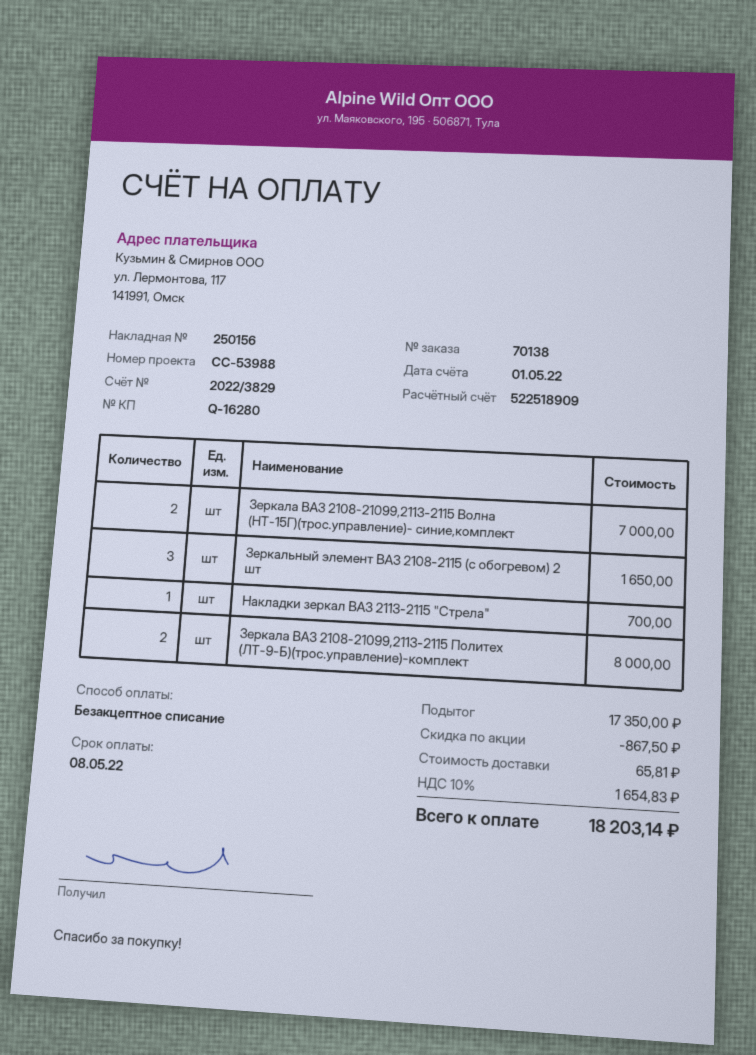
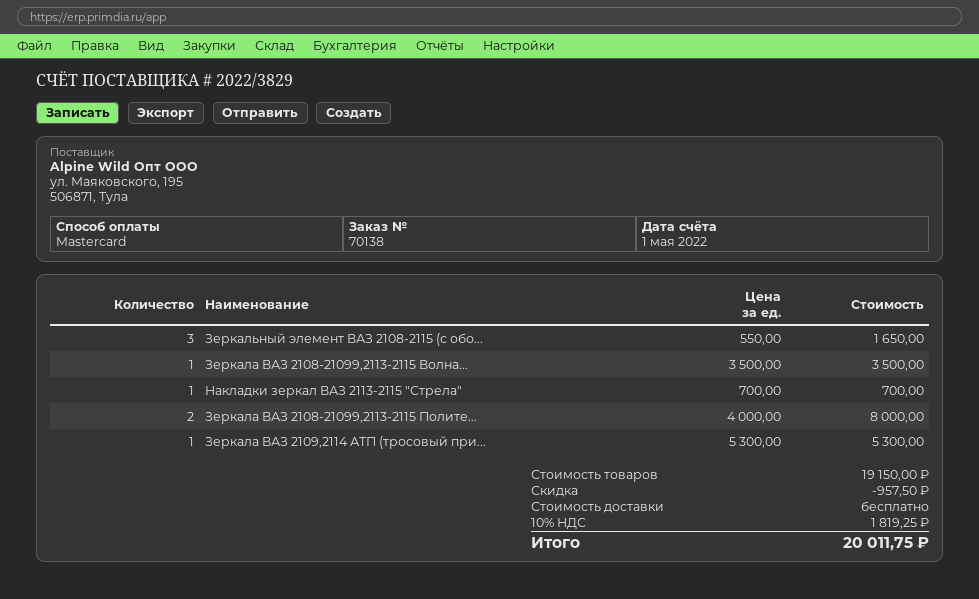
payment method: direct debit -> Mastercard
Зеркала ВАЗ 2108-21099,2113-2115 Волна (НТ-15Г)(трос.управление)- синие,комплект: 2 for 7000.00 -> 1 for 3500.00
Зеркала ВАЗ 2109,2114 АТП (тросовый при...: none -> 1 for 5300.00
subtotal: 17350.00 -> 19150.00
discount: 867.50 -> 957.50
shipping: 65.81 -> 0.00
tax: 10% = 1654.83 -> 10% = 1819.25
total: 18203.14 -> 20011.75

